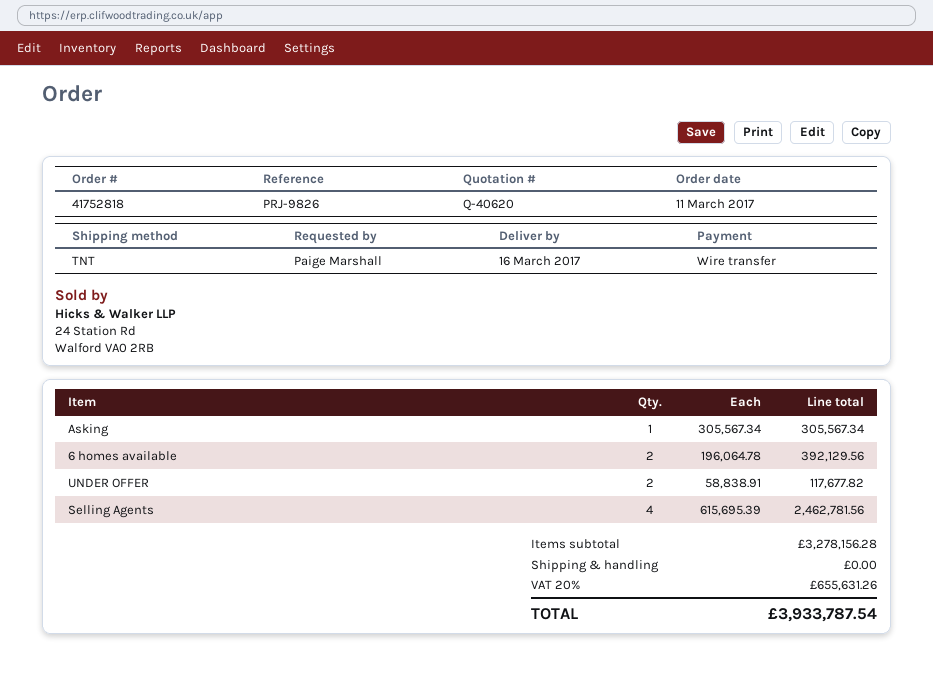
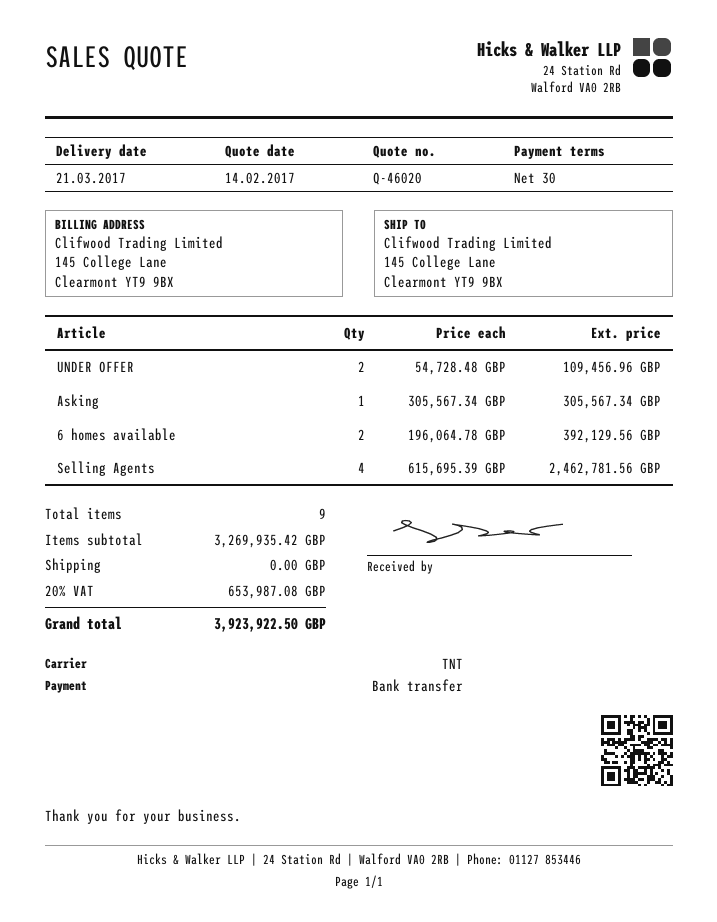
quote number: Q-40620 -> Q-46020
delivery date: 2017-03-16 -> 2017-03-21
UNDER OFFER: 2 x 58838.91 = 117677.82 -> 2 x 54728.48 = 109456.96
subtotal: 3278156.28 -> 3269935.42
tax: 20% = 655631.26 -> 20% = 653987.08
total: 3933787.54 -> 3923922.50

